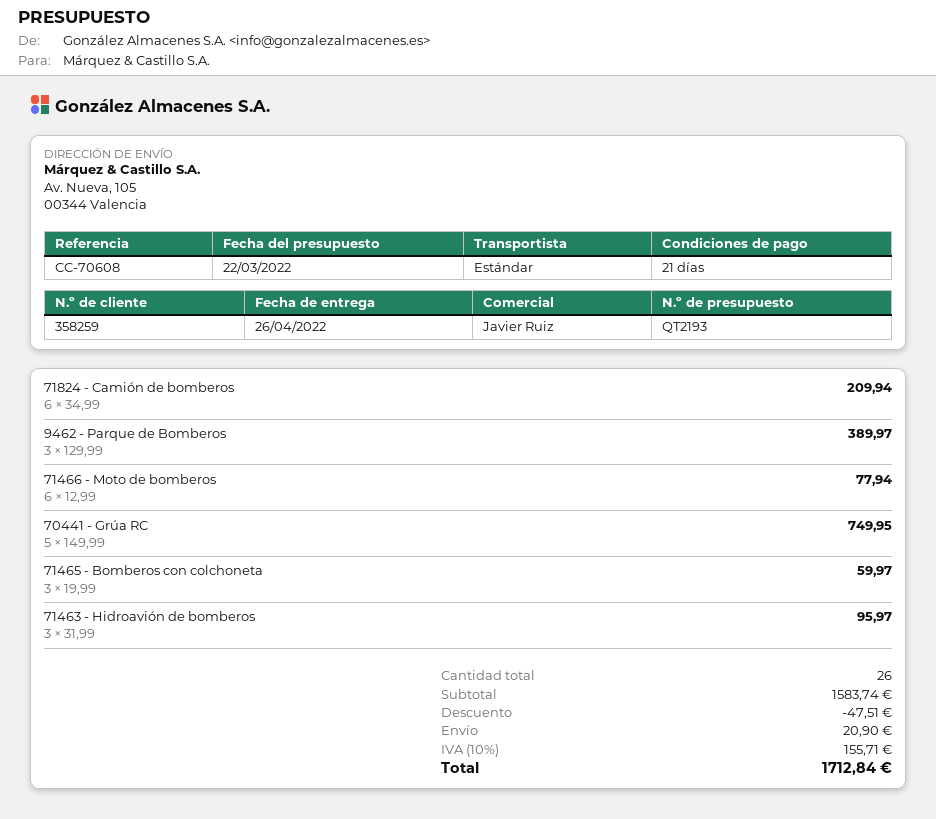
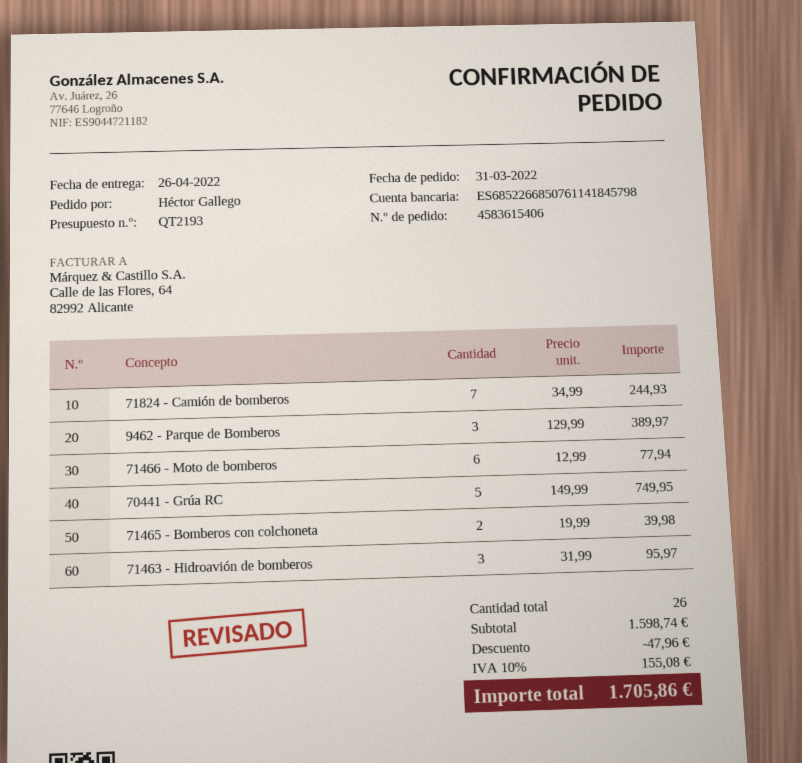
71824 - Camión de bomberos: 6 x 34.99 = 209.94 -> 7 x 34.99 = 244.93
71465 - Bomberos con colchoneta: 3 x 19.99 = 59.97 -> 2 x 19.99 = 39.98
subtotal: 1583.74 -> 1598.74
discount: 47.51 -> 47.96
shipping: 20.90 -> none
tax: 10% = 155.71 -> 10% = 155.08
total: 1712.84 -> 1705.86

